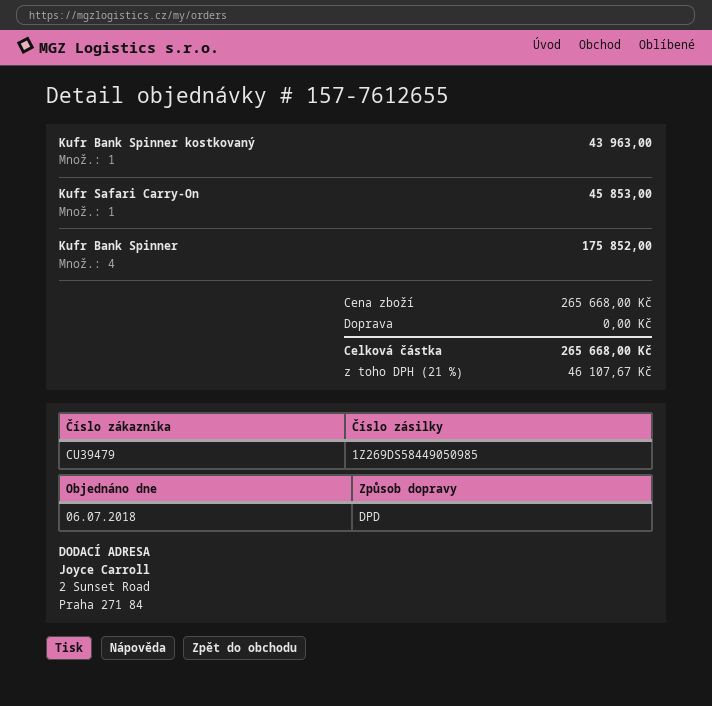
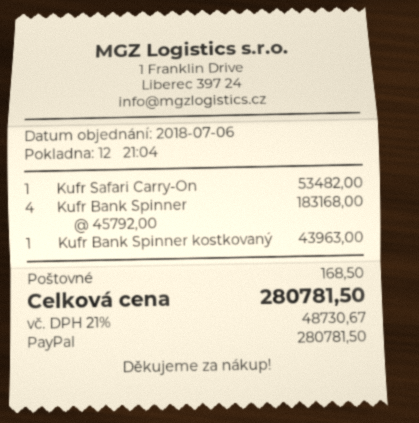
Kufr Safari Carry-On: 1 for 45853.00 -> 1 for 53482.00
Kufr Bank Spinner: 4 for 175852.00 -> 4 for 183168.00
shipping: 0.00 -> 168.50
tax: 21% = 46107.67 -> 21% = 48730.67
total: 265668.00 -> 280781.50

